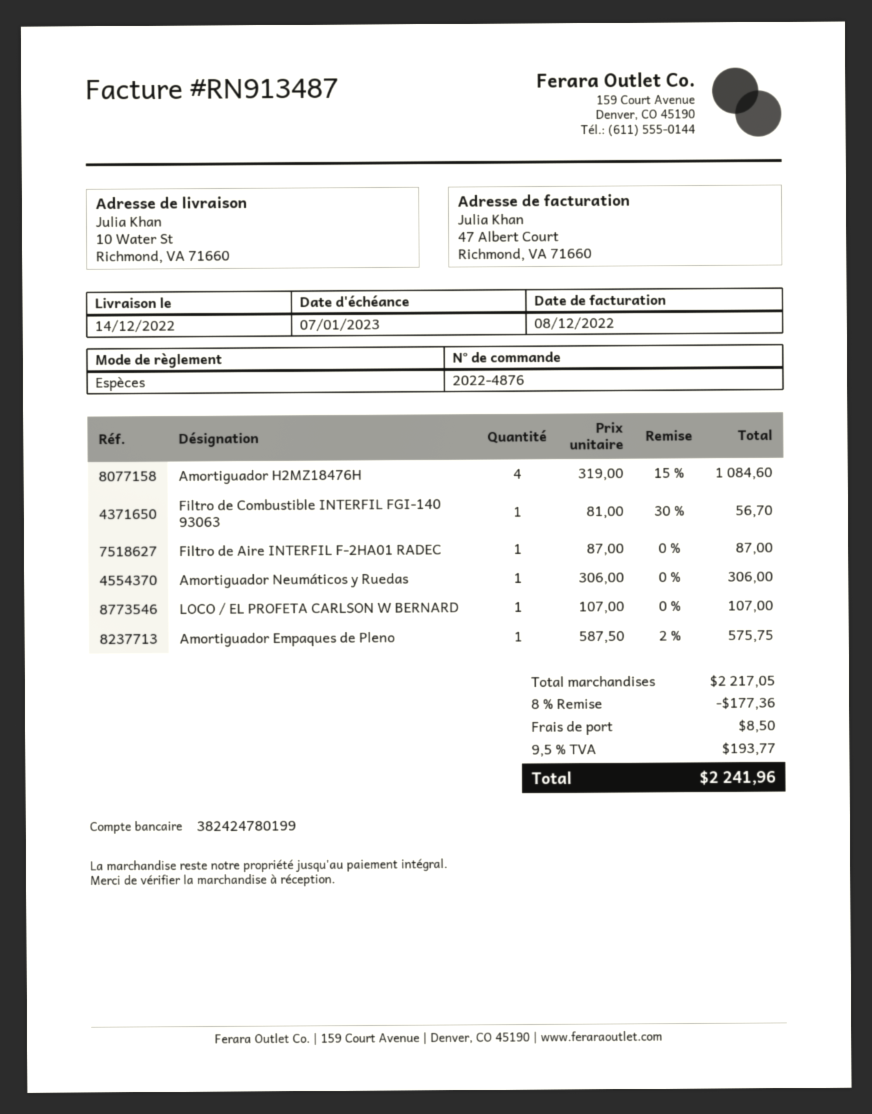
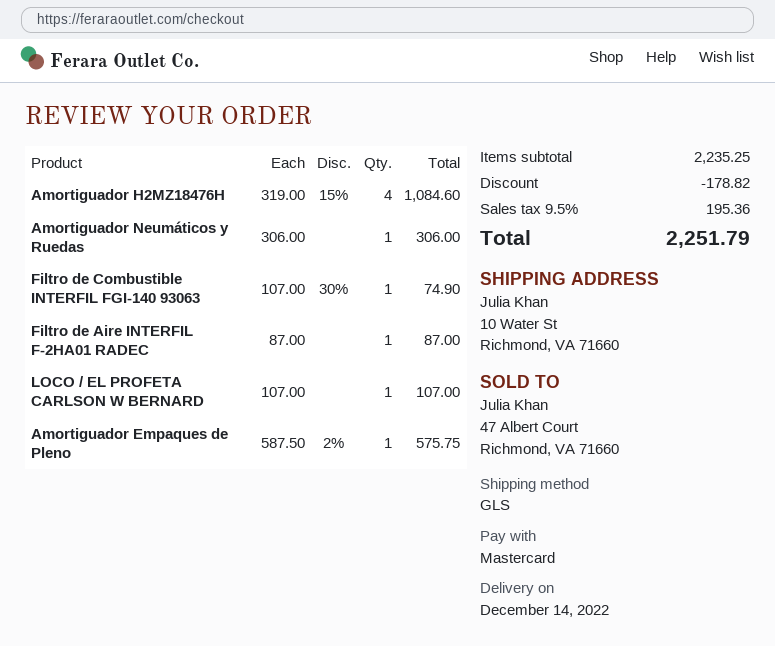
payment method: cash -> Mastercard
Filtro de Combustible INTERFIL FGI-140 93063: 1 x 81.00 - 30% = 56.70 -> 1 x 107.00 - 30% = 74.90
subtotal: 2217.05 -> 2235.25
discount: 177.36 -> 178.82
shipping: 8.50 -> none
tax: 9.5% = 193.77 -> 9.5% = 195.36
total: 2241.96 -> 2251.79

